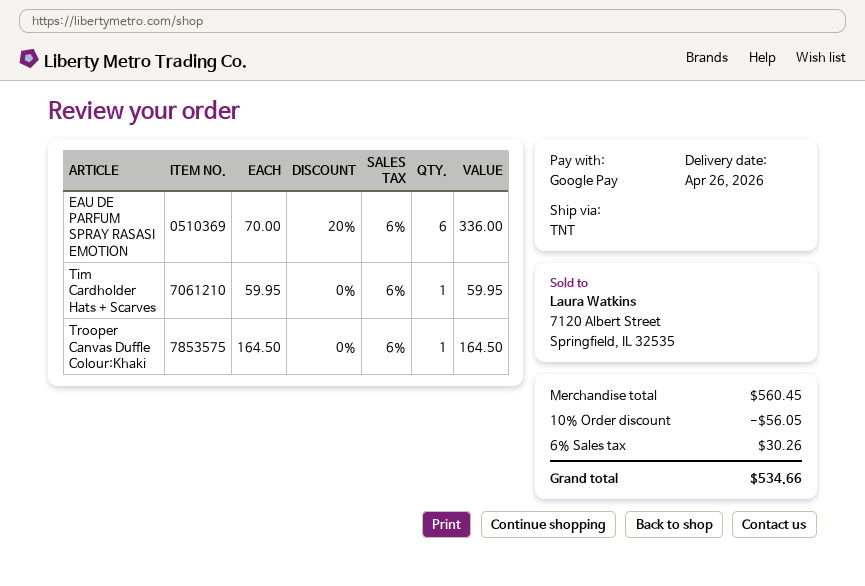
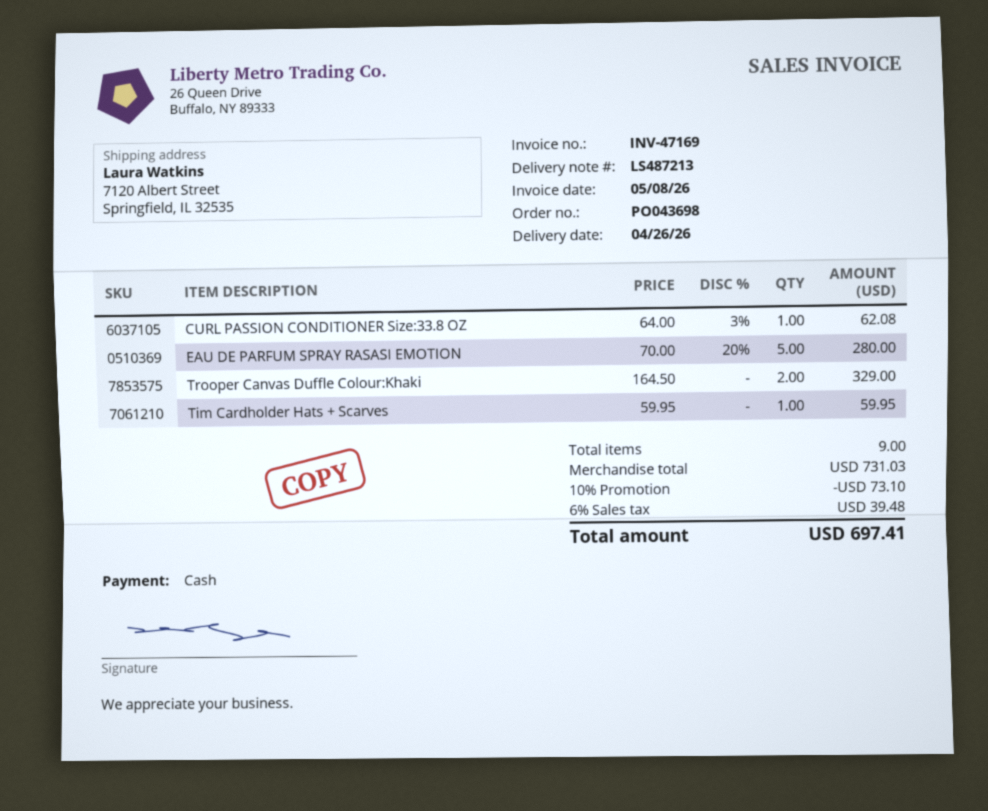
payment method: Google Pay -> cash
EAU DE PARFUM SPRAY RASASI EMOTION: 6 x 70.00 - 20% = 336.00 -> 5 x 70.00 - 20% = 280.00
Trooper Canvas Duffle Colour:Khaki: 1 x 164.50 = 164.50 -> 2 x 164.50 = 329.00
CURL PASSION CONDITIONER Size:33.8 OZ: none -> 1 x 64.00 - 3% = 62.08
subtotal: 560.45 -> 731.03
discount: 10% = 56.05 -> 10% = 73.10
tax: 6% = 30.26 -> 6% = 39.48
total: 534.66 -> 697.41

